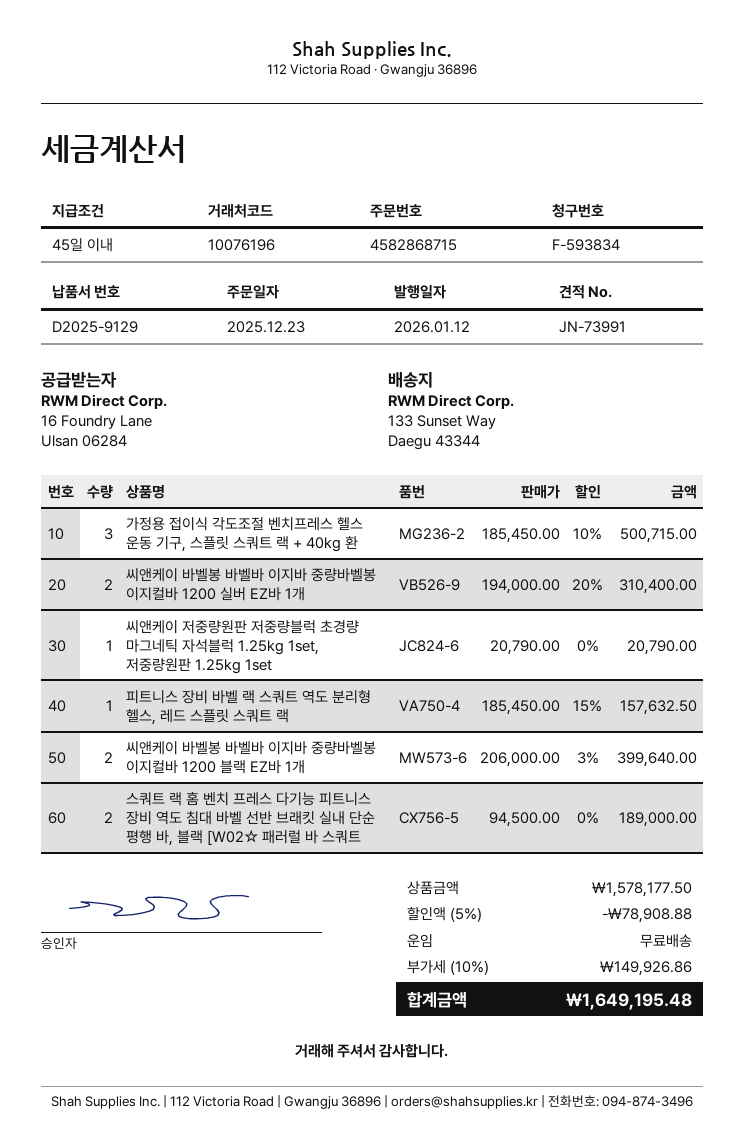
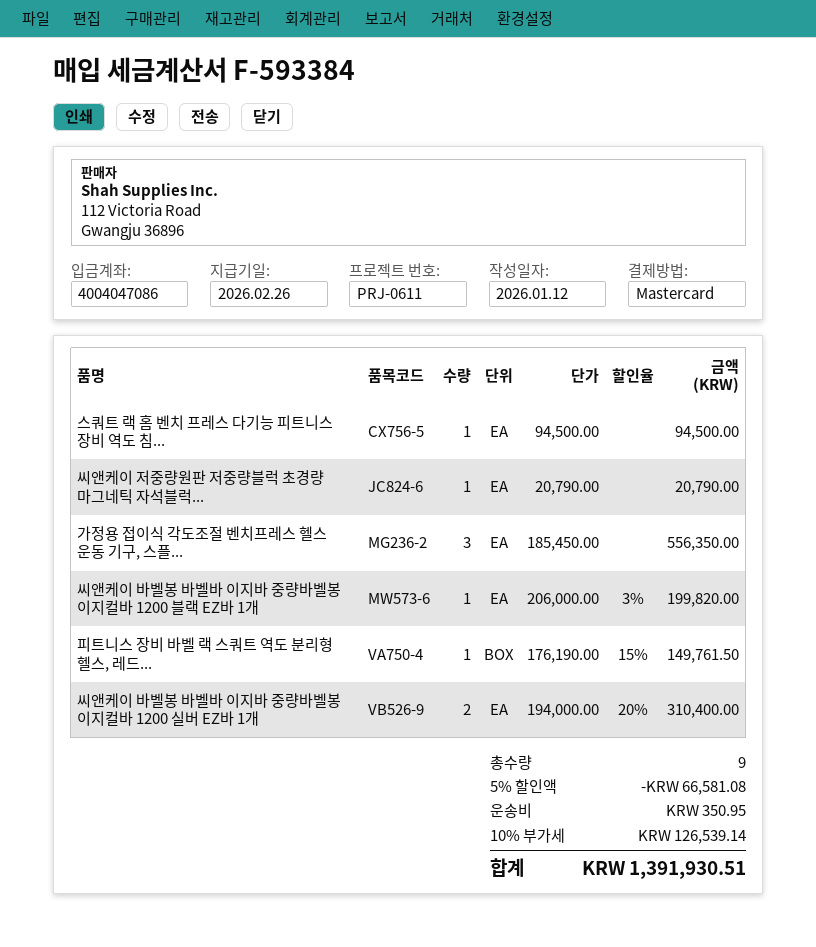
invoice number: F-593834 -> F-593384
가정용 접이식 각도조절 벤치프레스 헬스 운동 기구, 스플릿 스쿼트 랙 + 40kg 환: 3 x 185450.00 - 10% = 500715.00 -> 3 x 185450.00 = 556350.00
피트니스 장비 바벨 랙 스쿼트 역도 분리형 헬스, 레드 스플릿 스쿼트 랙: 1 x 185450.00 - 15% = 157632.50 -> 1 x 176190.00 - 15% = 149761.50
씨앤케이 바벨봉 바벨바 이지바 중량바벨봉 이지컬바 1200 블랙 EZ바 1개: 2 x 206000.00 - 3% = 399640.00 -> 1 x 206000.00 - 3% = 199820.00
스쿼트 랙 홈 벤치 프레스 다기능 피트니스 장비 역도 침대 바벨 선반 브래킷 실내 단순 평행 바, 블랙 [W02☆ 패러럴 바 스쿼트: 2 x 94500.00 = 189000.00 -> 1 x 94500.00 = 94500.00
discount: 5% = 78908.88 -> 5% = 66581.08
shipping: 0.00 -> 350.95
tax: 10% = 149926.86 -> 10% = 126539.14
total: 1649195.48 -> 1391930.51

